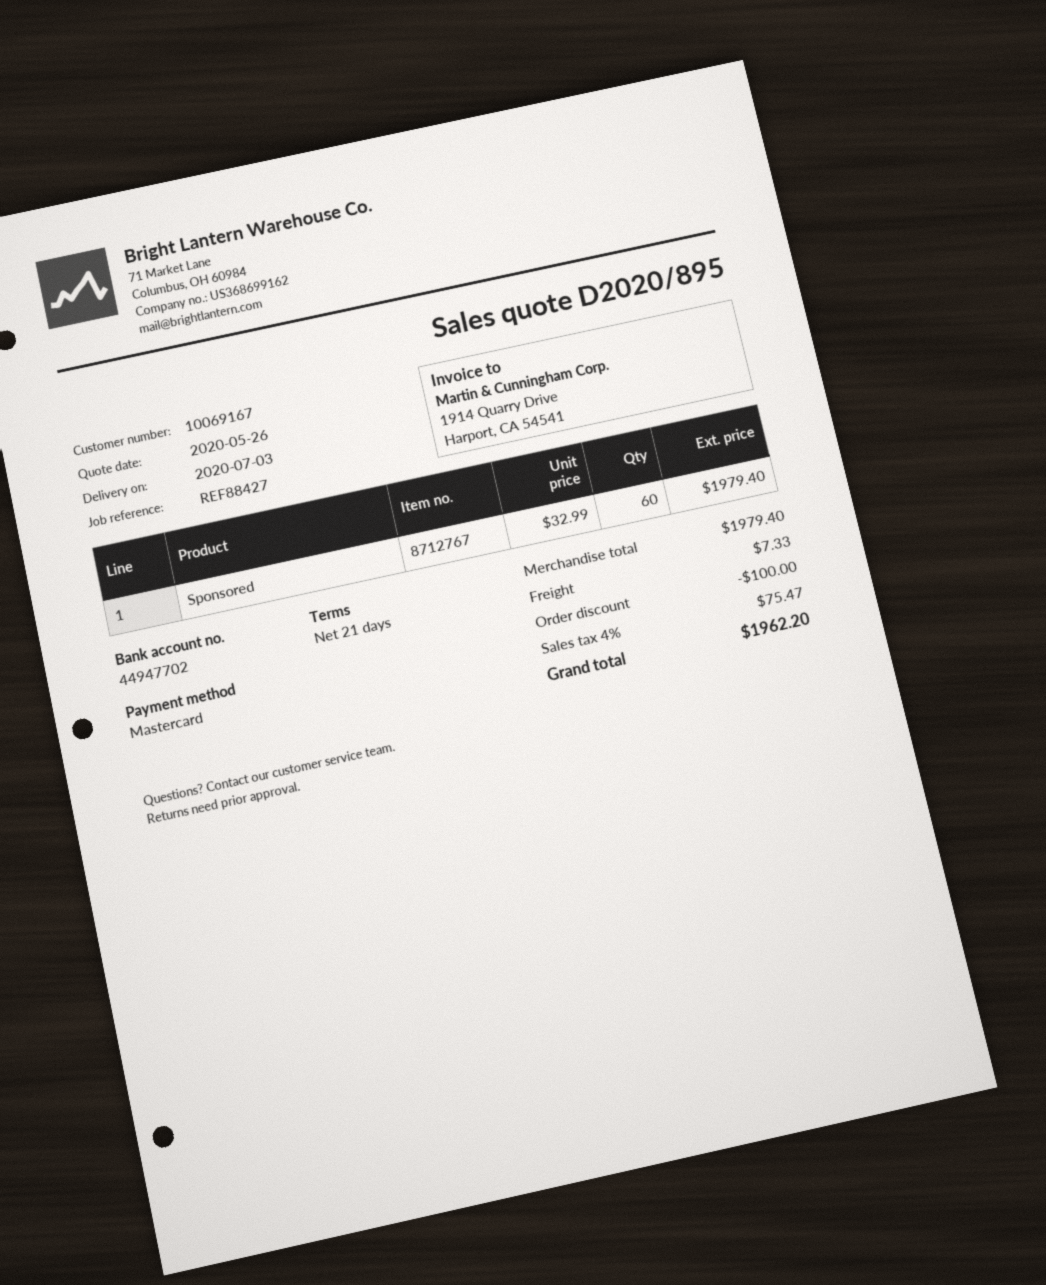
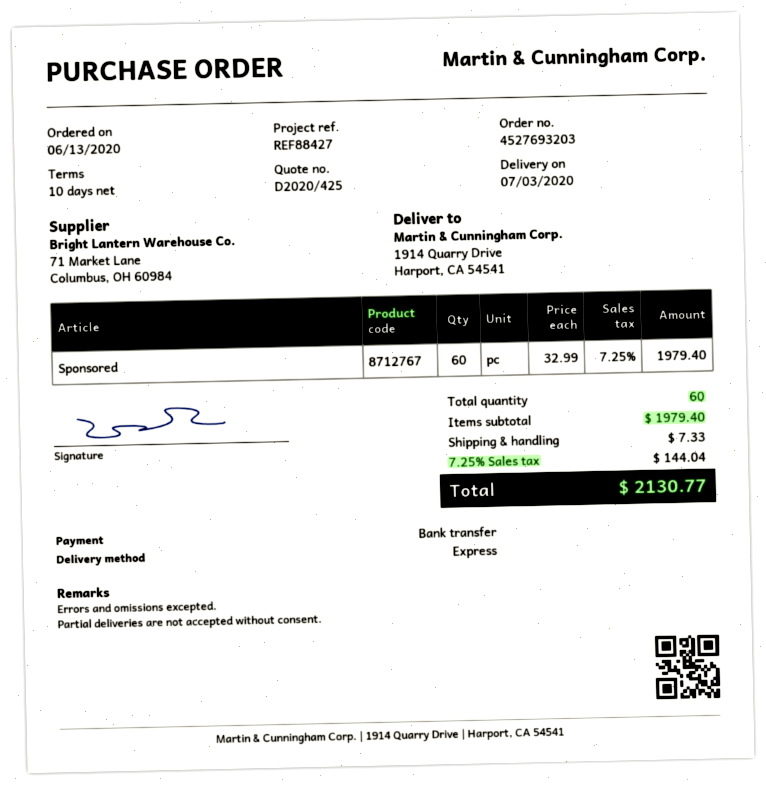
quote number: D2020/895 -> D2020/425
payment terms: 21 days -> 10 days
payment method: Mastercard -> bank transfer
discount: 100.00 -> none
tax: 4% = 75.47 -> 7.25% = 144.04
total: 1962.20 -> 2130.77

